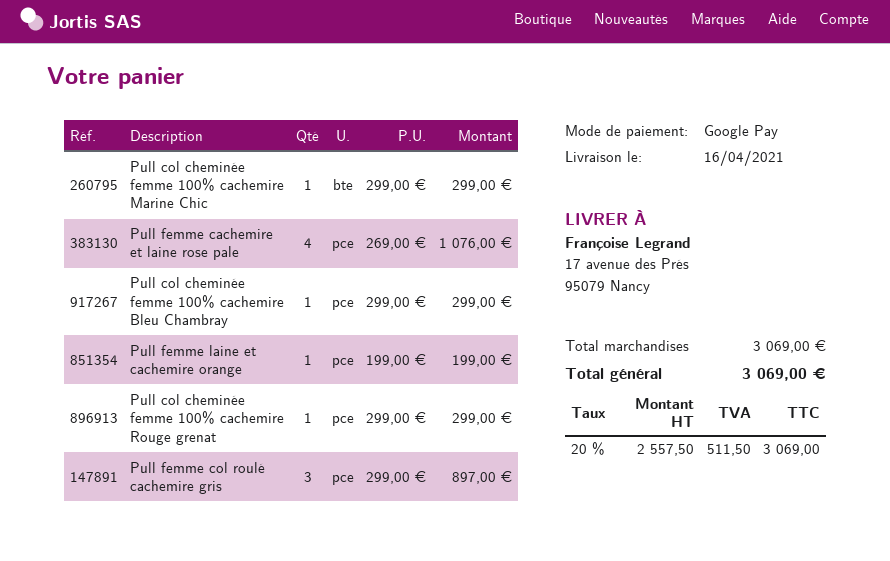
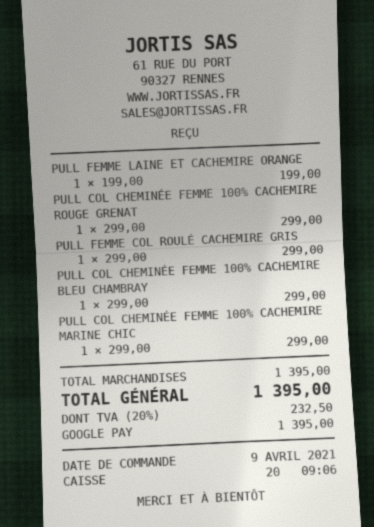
Pull femme cachemire et laine rose pale: 4 x 269.00 = 1076.00 -> none
Pull femme col roulé cachemire gris: 3 x 299.00 = 897.00 -> 1 x 299.00 = 299.00
subtotal: 3069.00 -> 1395.00
tax: 20% = 511.50 -> 20% = 232.50
total: 3069.00 -> 1395.00

